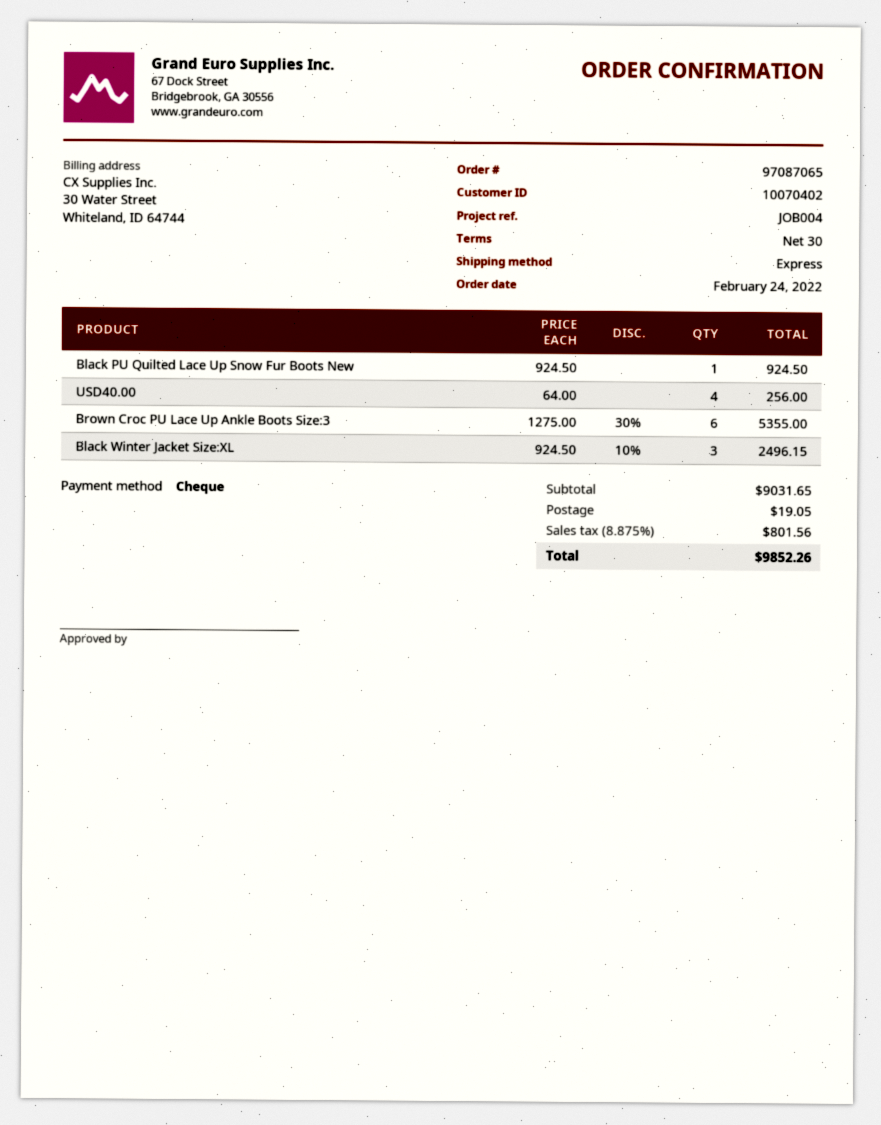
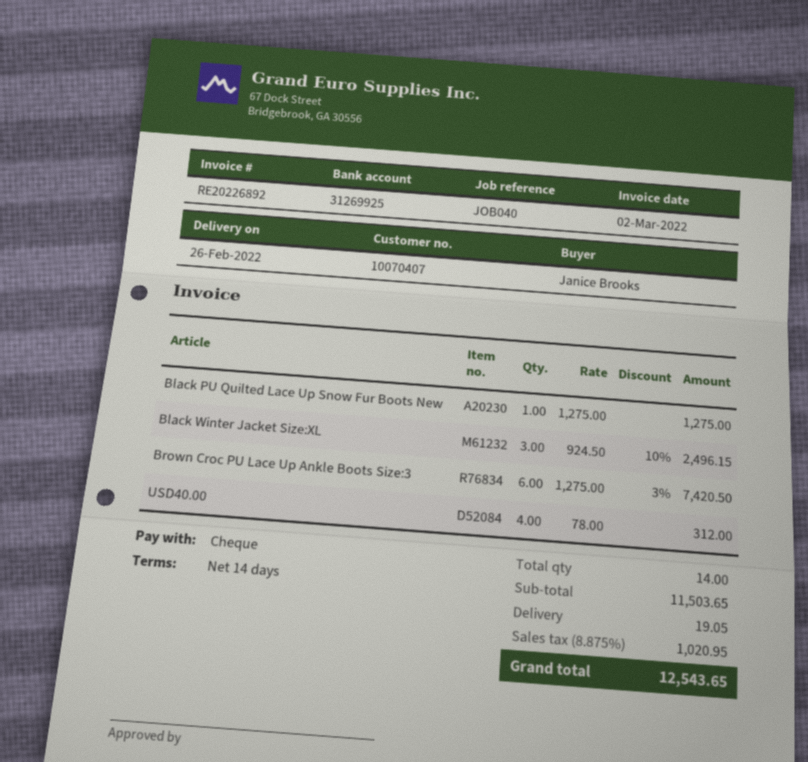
payment terms: 30 days -> 14 days
customer number: 10070402 -> 10070407
reference: JOB004 -> JOB040
Black PU Quilted Lace Up Snow Fur Boots New: 1 x 924.50 = 924.50 -> 1 x 1275.00 = 1275.00
USD40.00: 4 x 64.00 = 256.00 -> 4 x 78.00 = 312.00
Brown Croc PU Lace Up Ankle Boots Size:3: 6 x 1275.00 - 30% = 5355.00 -> 6 x 1275.00 - 3% = 7420.50
subtotal: 9031.65 -> 11503.65
tax: 8.875% = 801.56 -> 8.875% = 1020.95
total: 9852.26 -> 12543.65

